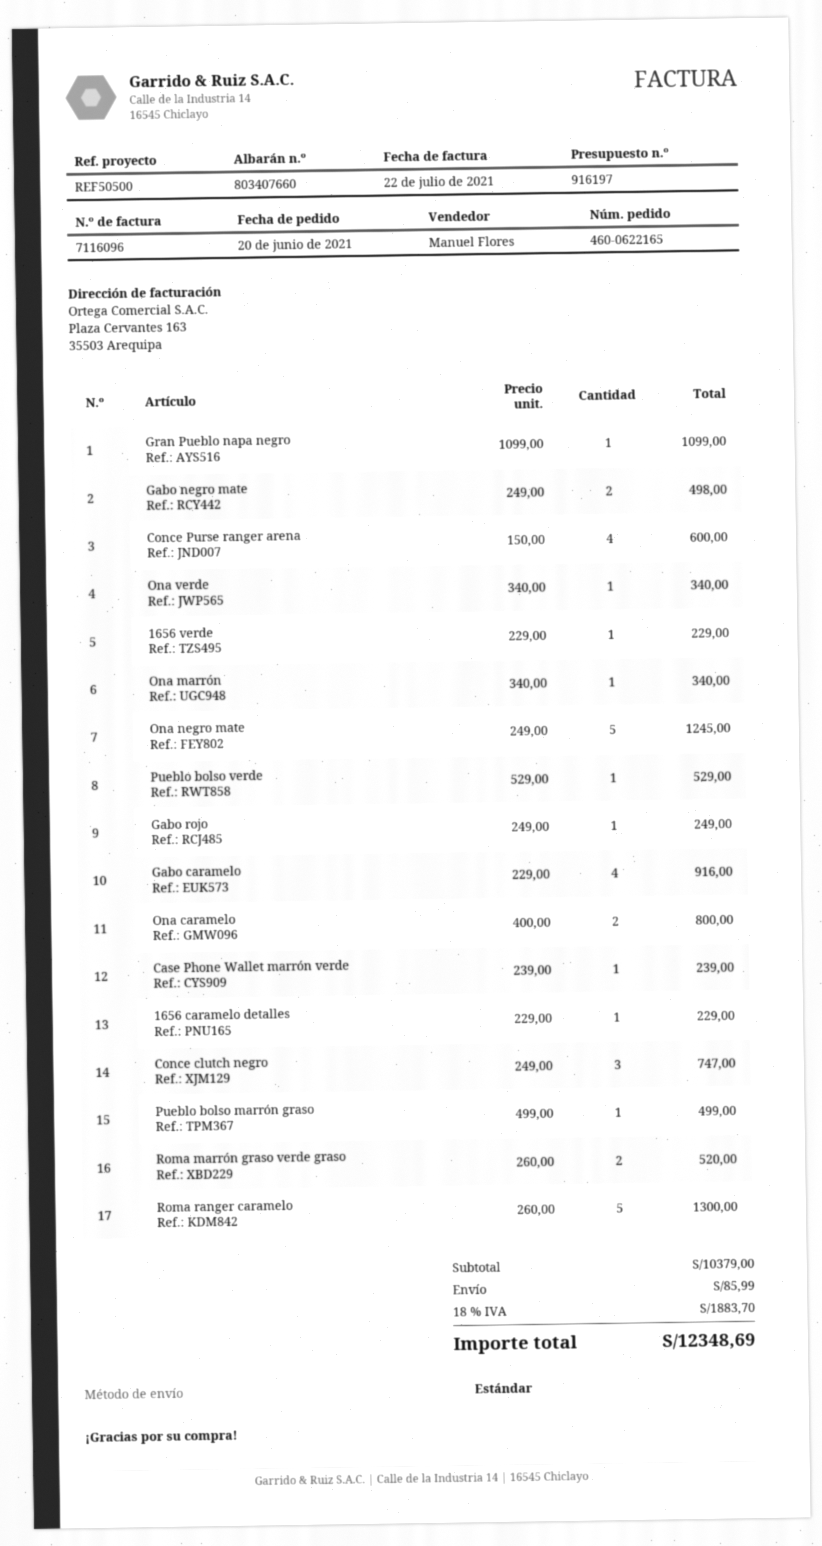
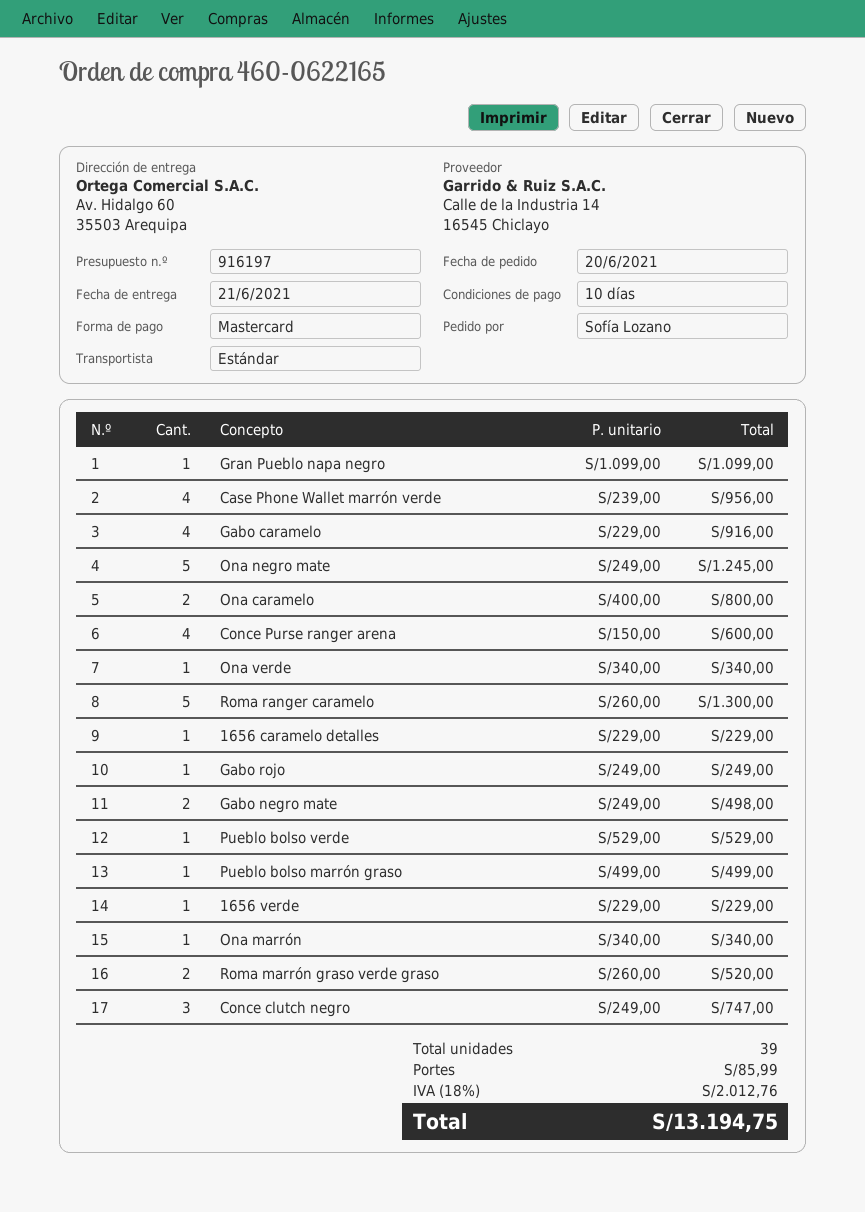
Case Phone Wallet marrón verde: 1 x 239.00 = 239.00 -> 4 x 239.00 = 956.00
tax: 18% = 1883.70 -> 18% = 2012.76
total: 12348.69 -> 13194.75

